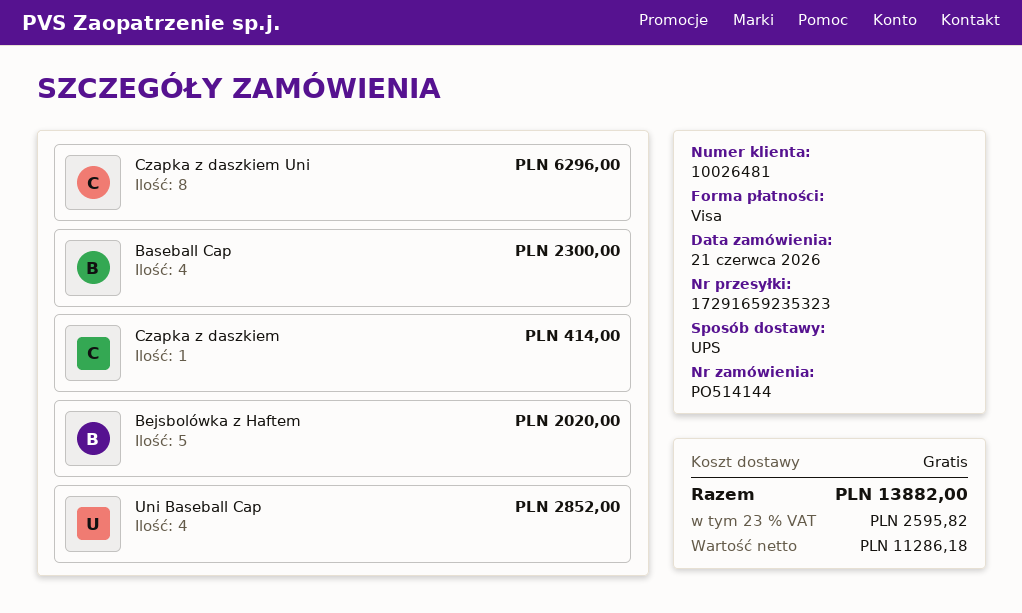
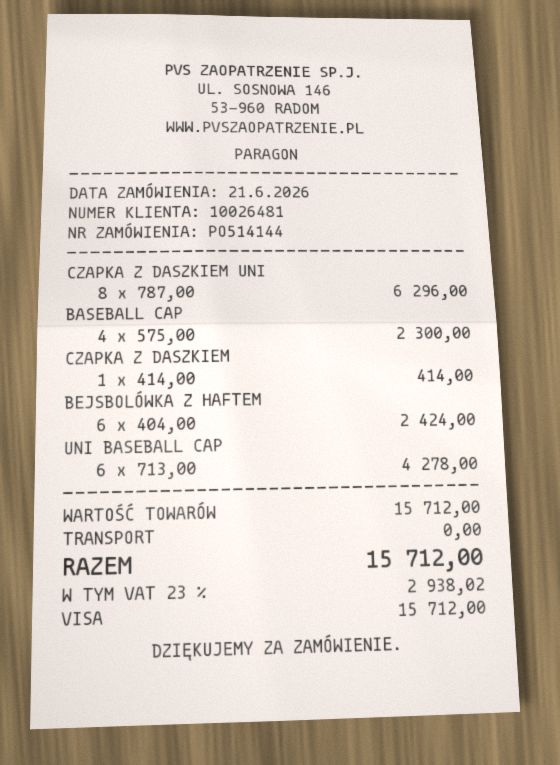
Bejsbolówka z Haftem: 5 for 2020.00 -> 6 for 2424.00
Uni Baseball Cap: 4 for 2852.00 -> 6 for 4278.00
tax: 23% = 2595.82 -> 23% = 2938.02
total: 13882.00 -> 15712.00

